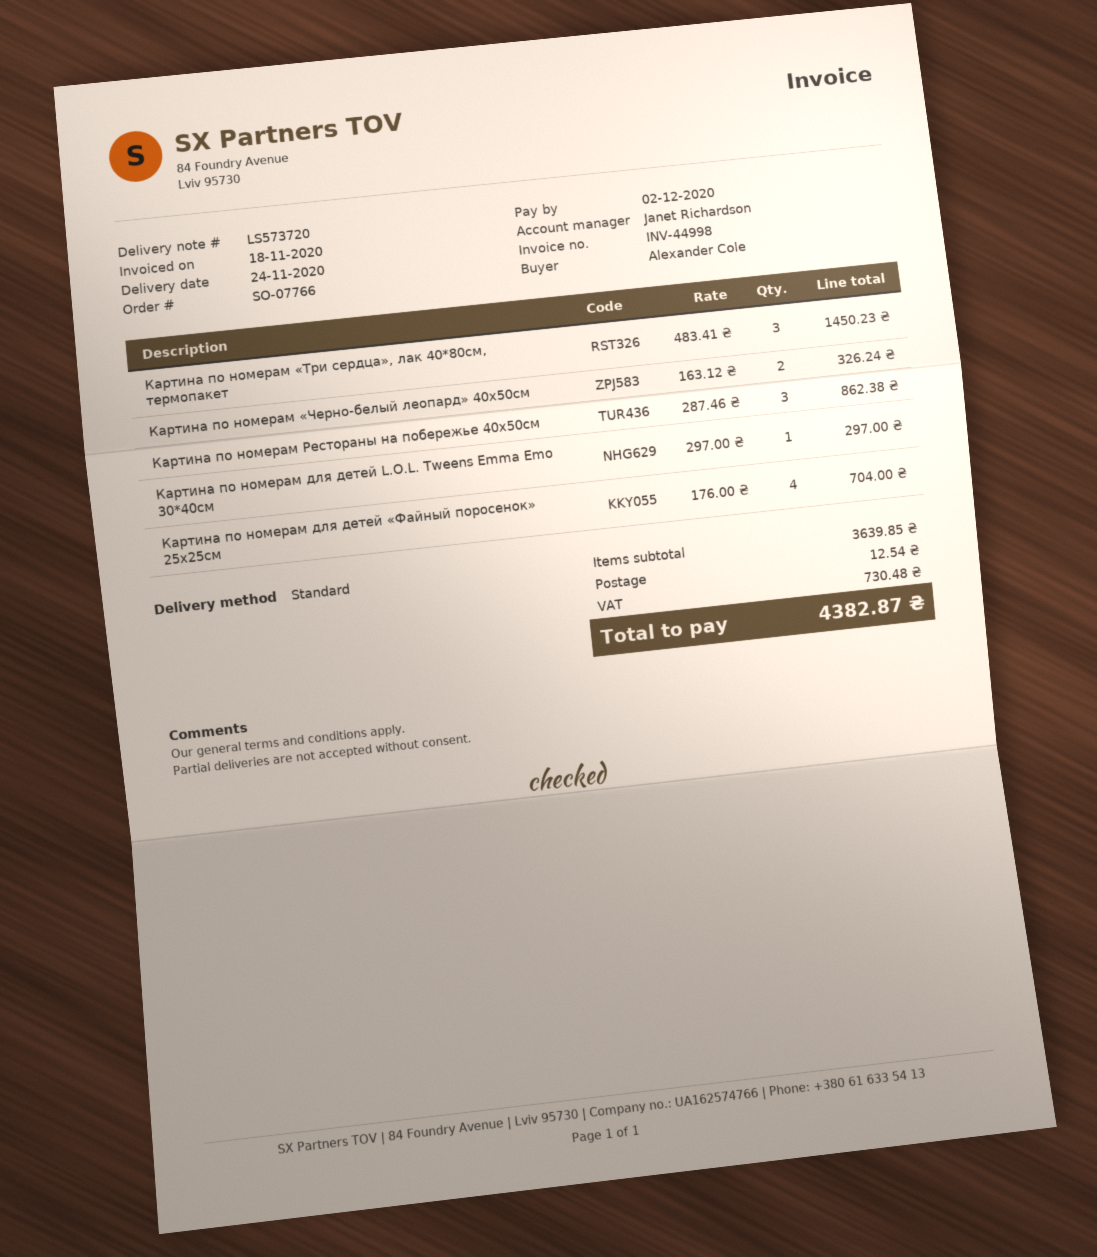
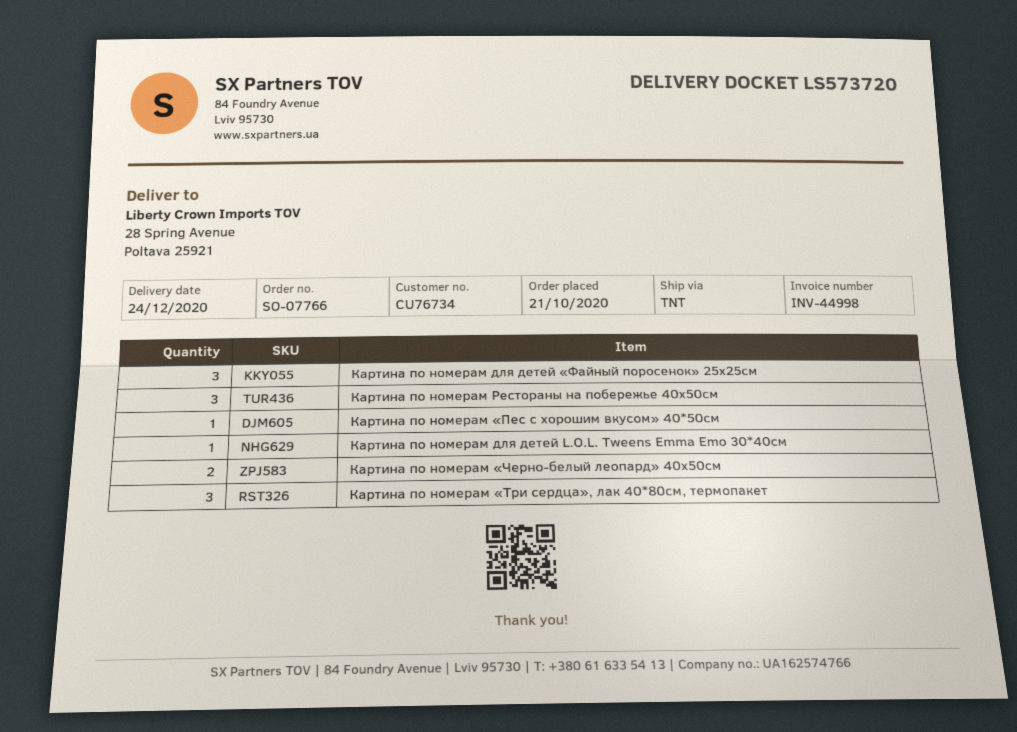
delivery date: 2020-11-24 -> 2020-12-24
shipping method: standard -> TNT
Картина по номерам для детей «Файный поросенок» 25х25см: 4 -> 3
Картина по номерам «Пес с хорошим вкусом» 40*50см: none -> 1

